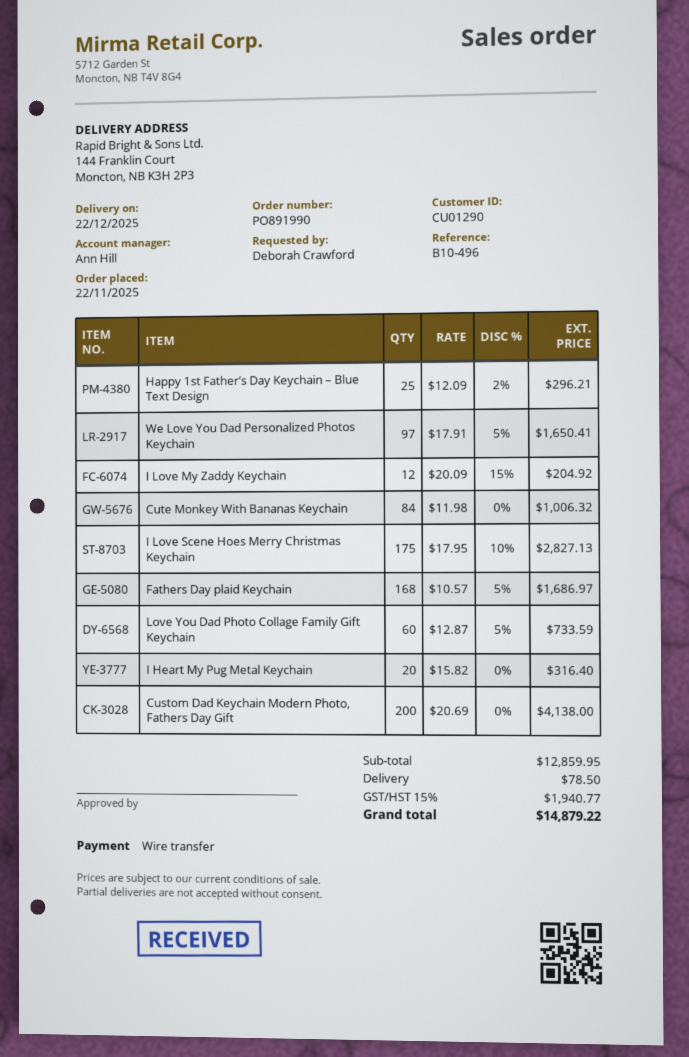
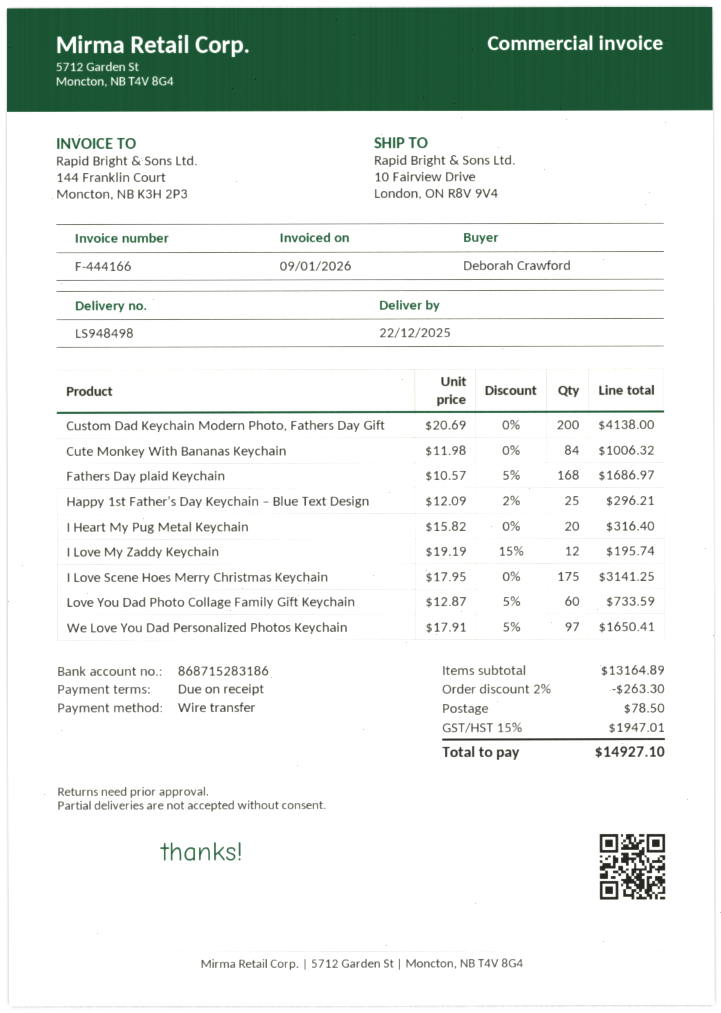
ship to: 144 Franklin Court, Moncton, NB K3H 2P3 -> 10 Fairview Drive, London, ON R8V 9V4
I Love My Zaddy Keychain: 12 x 20.09 - 15% = 204.92 -> 12 x 19.19 - 15% = 195.74
I Love Scene Hoes Merry Christmas Keychain: 175 x 17.95 - 10% = 2827.13 -> 175 x 17.95 = 3141.25
subtotal: 12859.95 -> 13164.89
discount: none -> 2% = 263.30
tax: 15% = 1940.77 -> 15% = 1947.01
total: 14879.22 -> 14927.10

